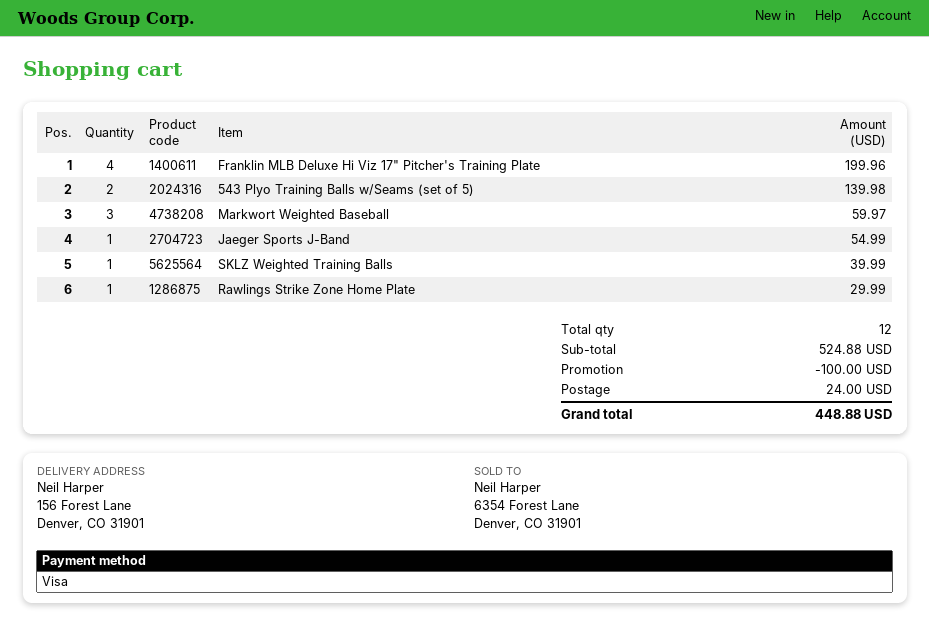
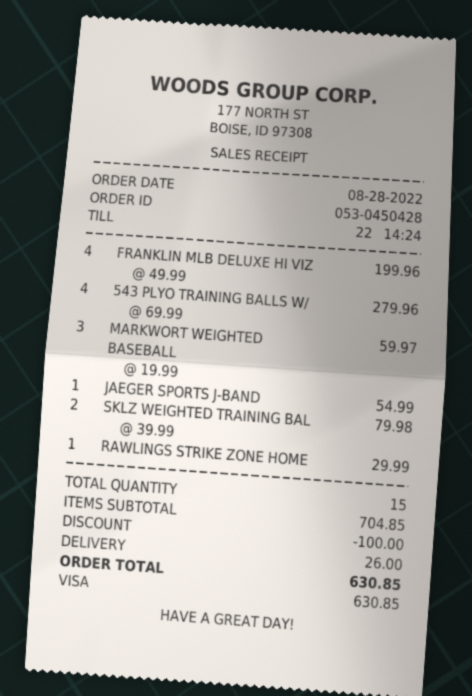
543 Plyo Training Balls w/Seams (set of 5): 2 for 139.98 -> 4 for 279.96
SKLZ Weighted Training Balls: 1 for 39.99 -> 2 for 79.98
total quantity: 12 -> 15
subtotal: 524.88 -> 704.85
shipping: 24.00 -> 26.00
total: 448.88 -> 630.85

